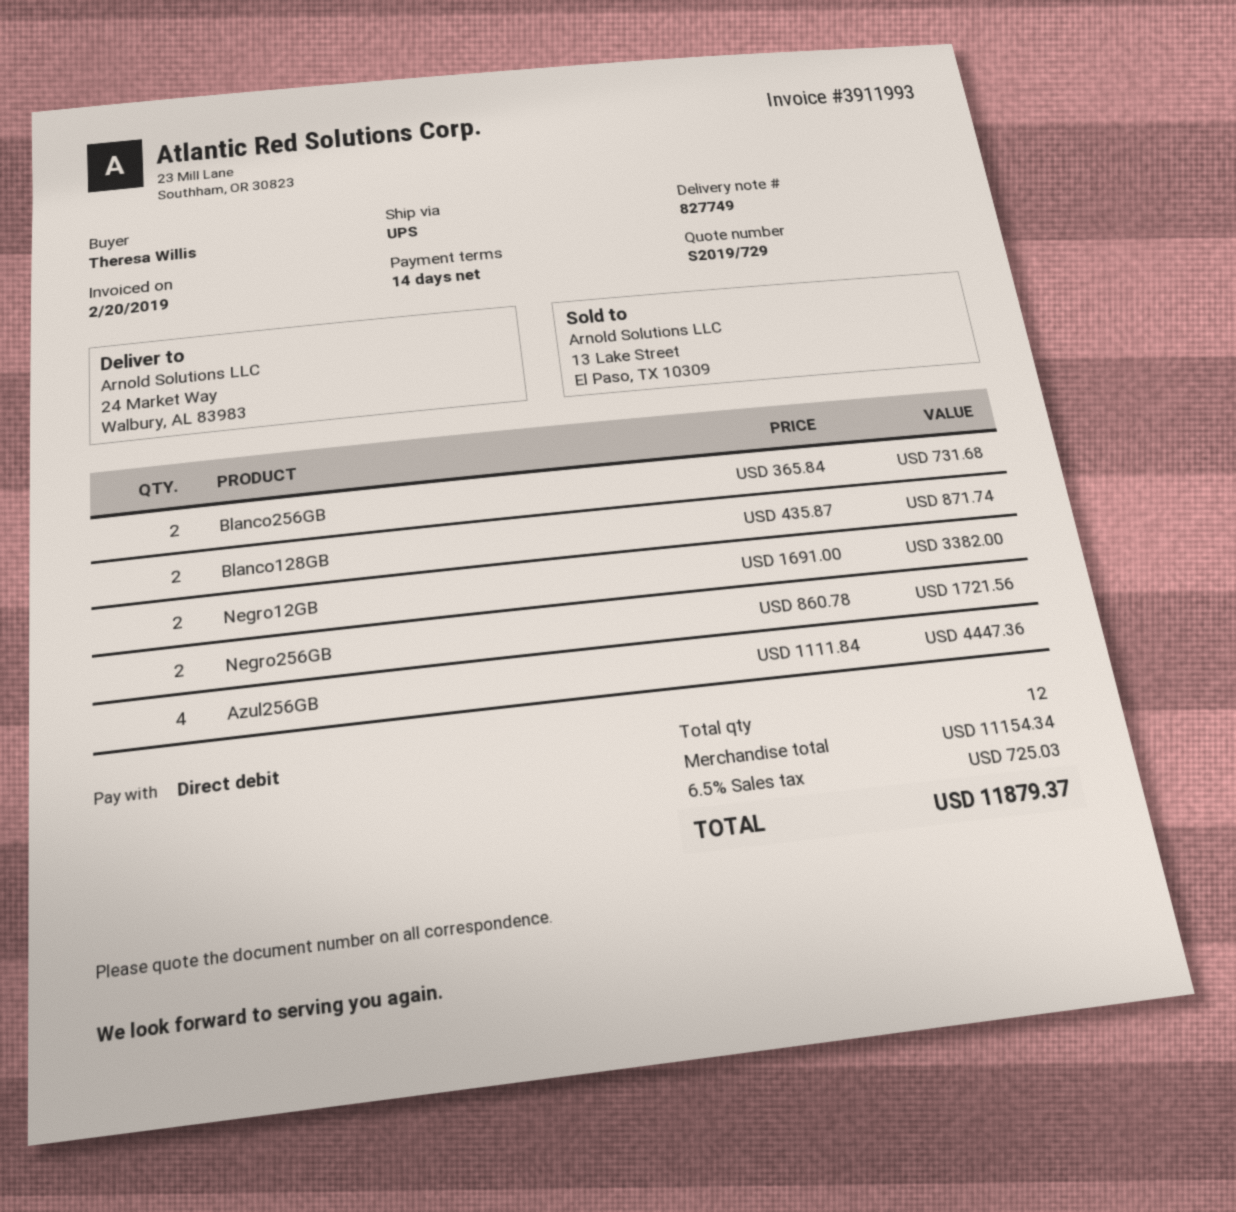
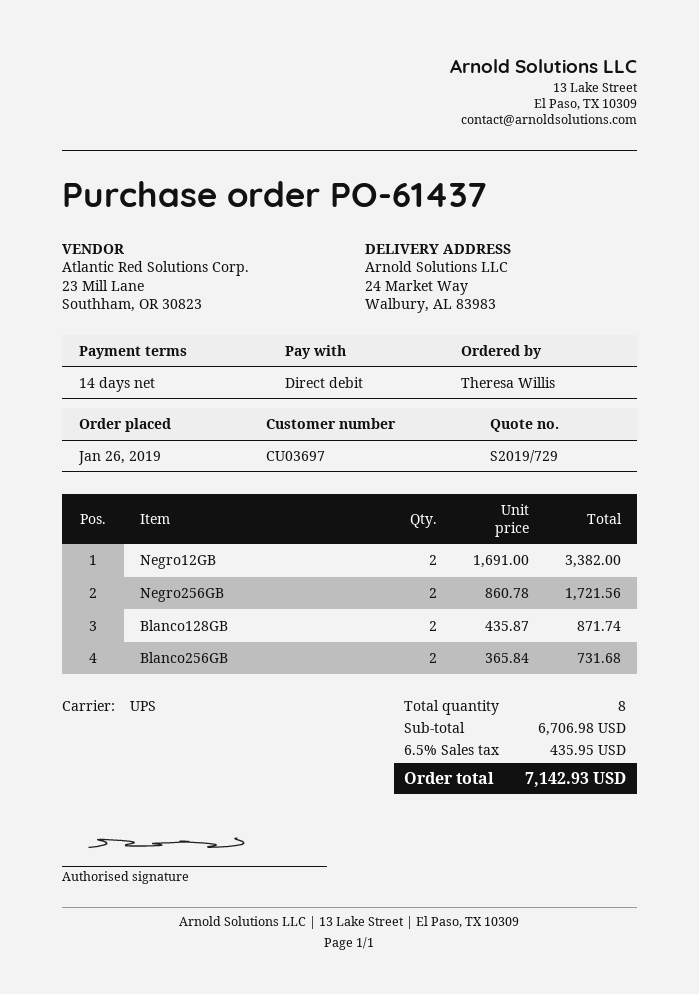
Azul256GB: 4 x 1111.84 = 4447.36 -> none
total quantity: 12 -> 8
subtotal: 11154.34 -> 6706.98
tax: 6.5% = 725.03 -> 6.5% = 435.95
total: 11879.37 -> 7142.93

